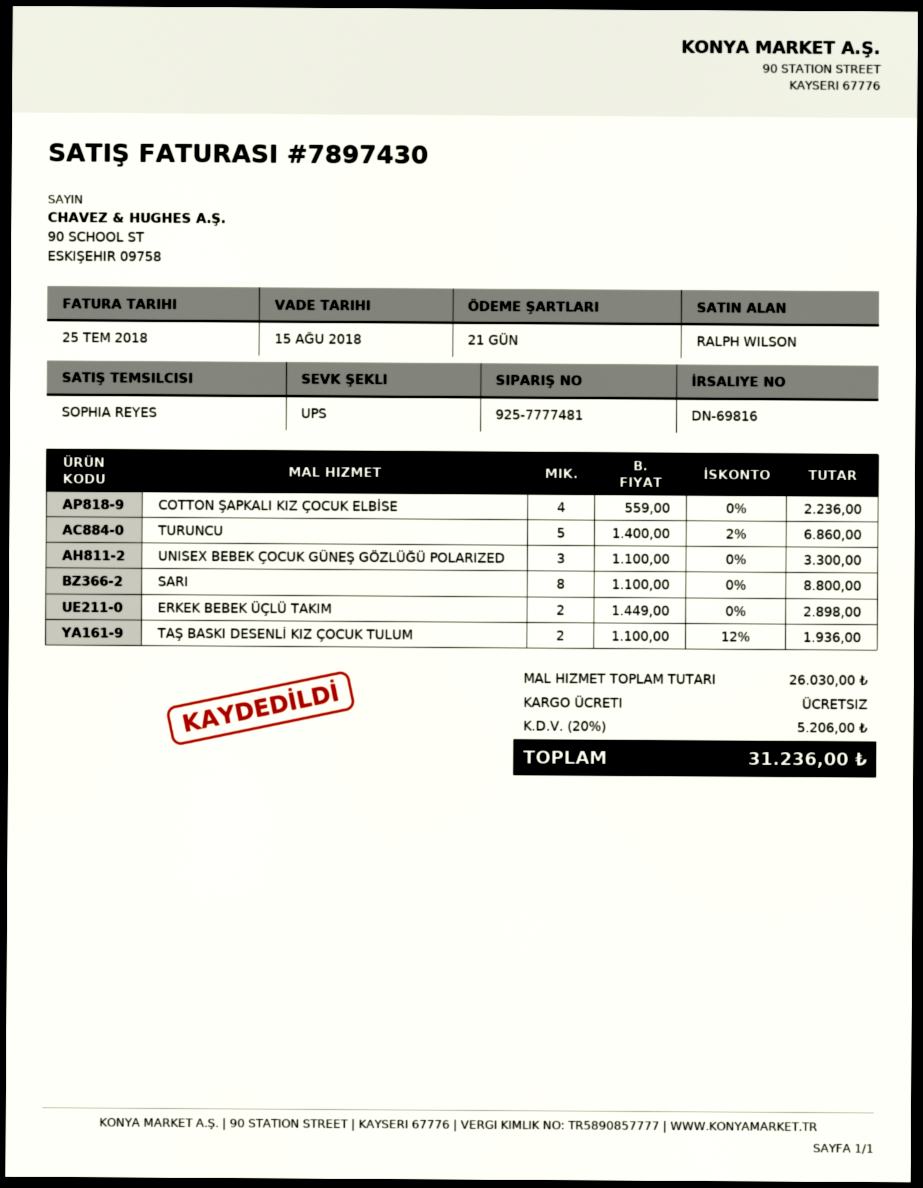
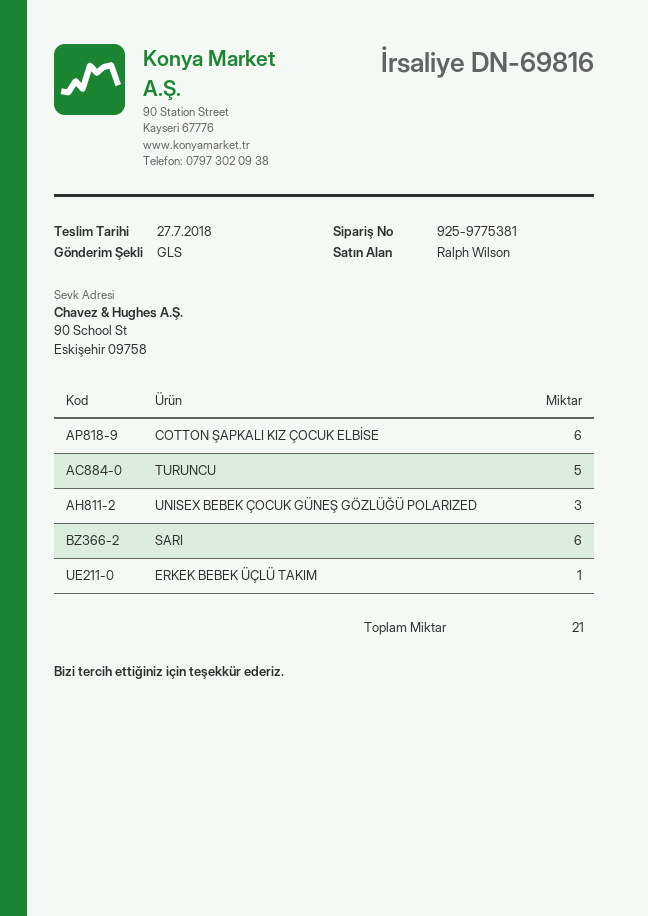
order number: 925-7777481 -> 925-9775381
shipping method: UPS -> GLS
COTTON ŞAPKALI KIZ ÇOCUK ELBİSE: 4 -> 6
SARI: 8 -> 6
ERKEK BEBEK ÜÇLÜ TAKIM: 2 -> 1
TAŞ BASKI DESENLİ KIZ ÇOCUK TULUM: 2 -> none

